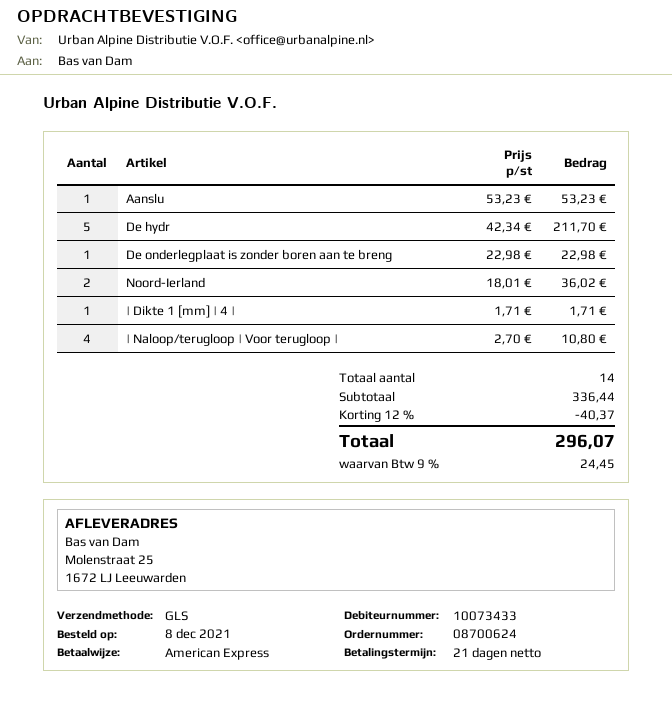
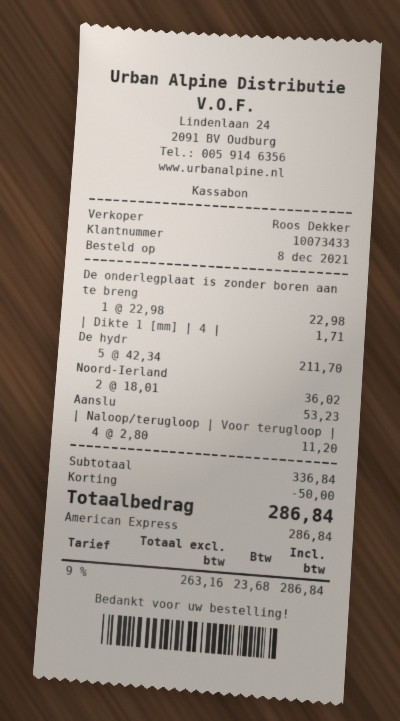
| Naloop/terugloop | Voor terugloop |: 4 x 2.70 = 10.80 -> 4 x 2.80 = 11.20
subtotal: 336.44 -> 336.84
discount: 40.37 -> 50.00
tax: 9% = 24.45 -> 9% = 23.68
total: 296.07 -> 286.84

